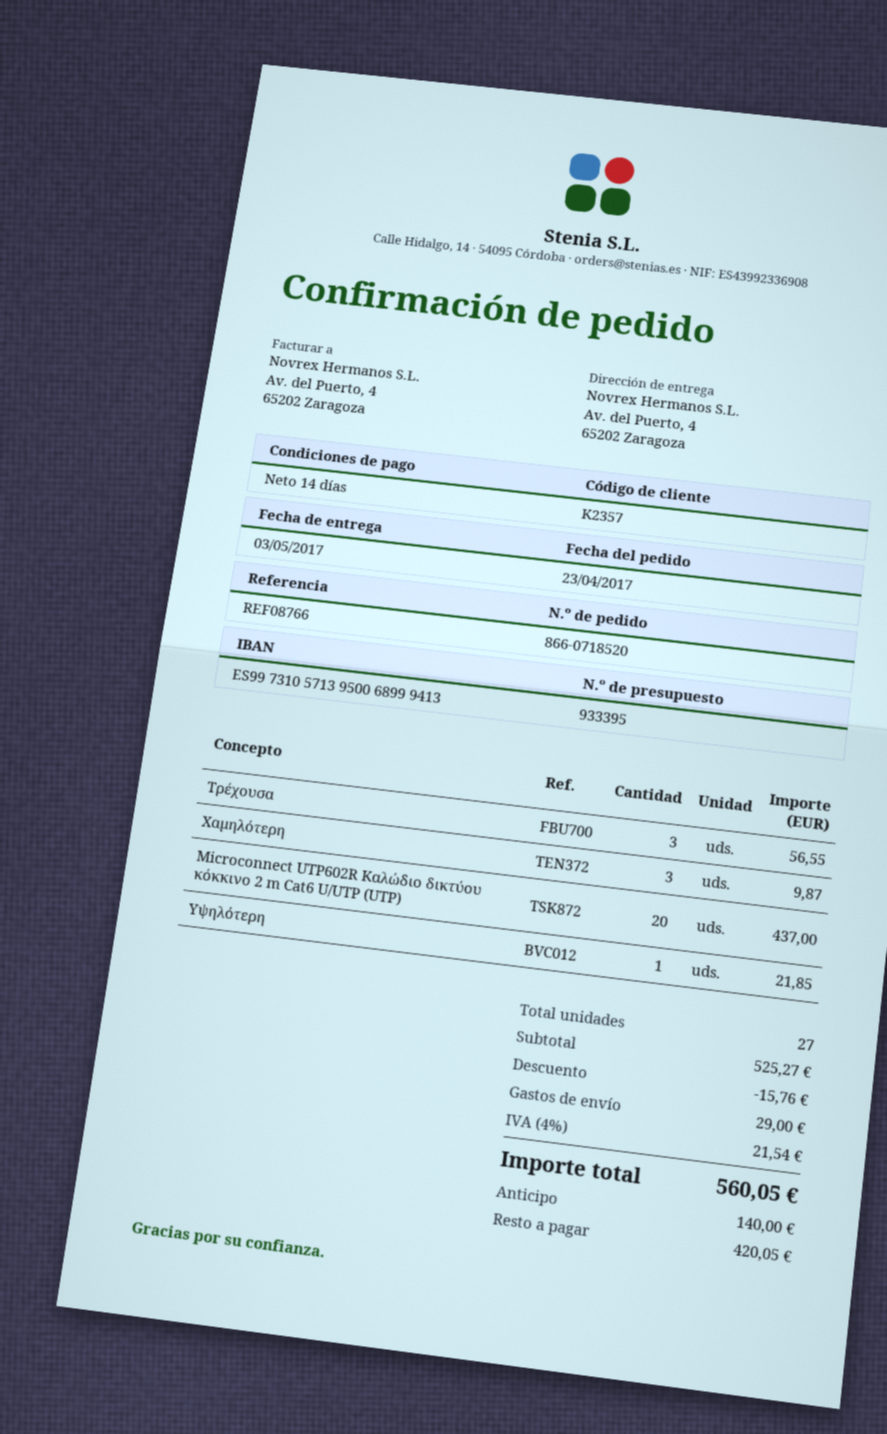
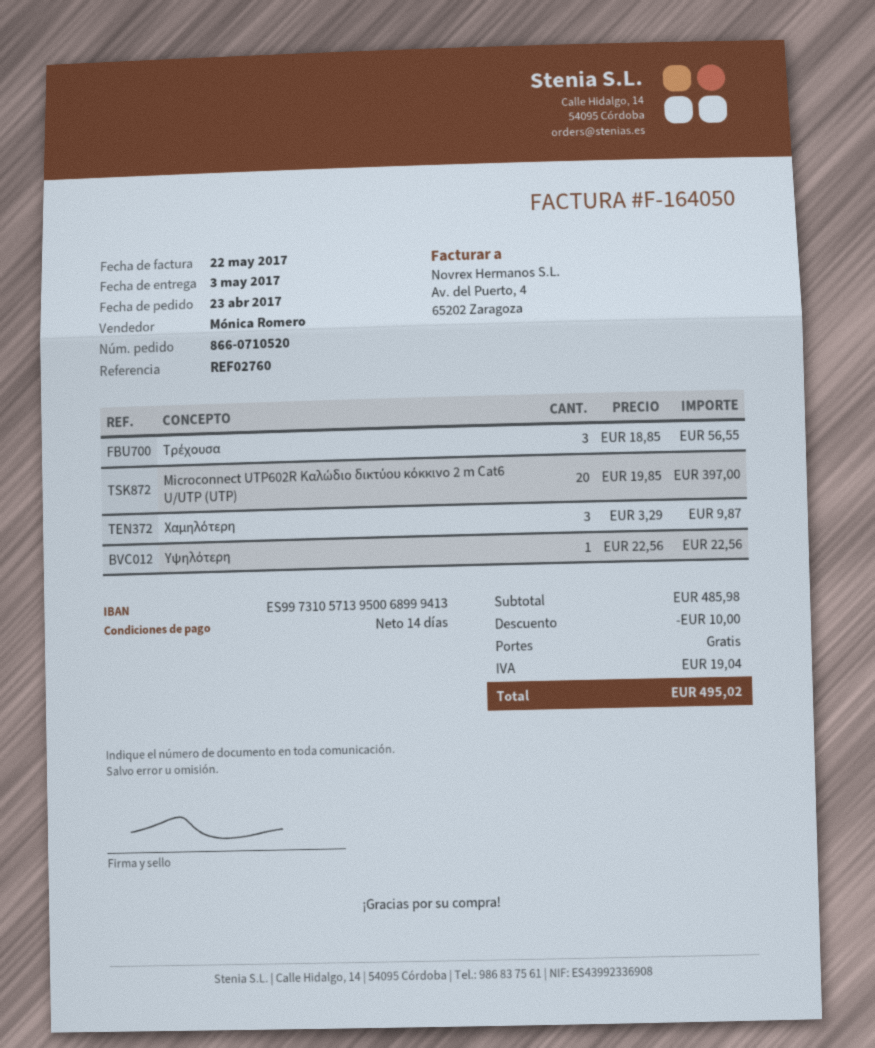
order number: 866-0718520 -> 866-0710520
reference: REF08766 -> REF02760
Microconnect UTP602R Καλώδιο δικτύου κόκκινο 2 m Cat6 U/UTP (UTP): 20 for 437.00 -> 20 for 397.00
Υψηλότερη: 1 for 21.85 -> 1 for 22.56
subtotal: 525.27 -> 485.98
discount: 15.76 -> 10.00
shipping: 29.00 -> 0.00
tax: 21.54 -> 19.04
total: 560.05 -> 495.02

